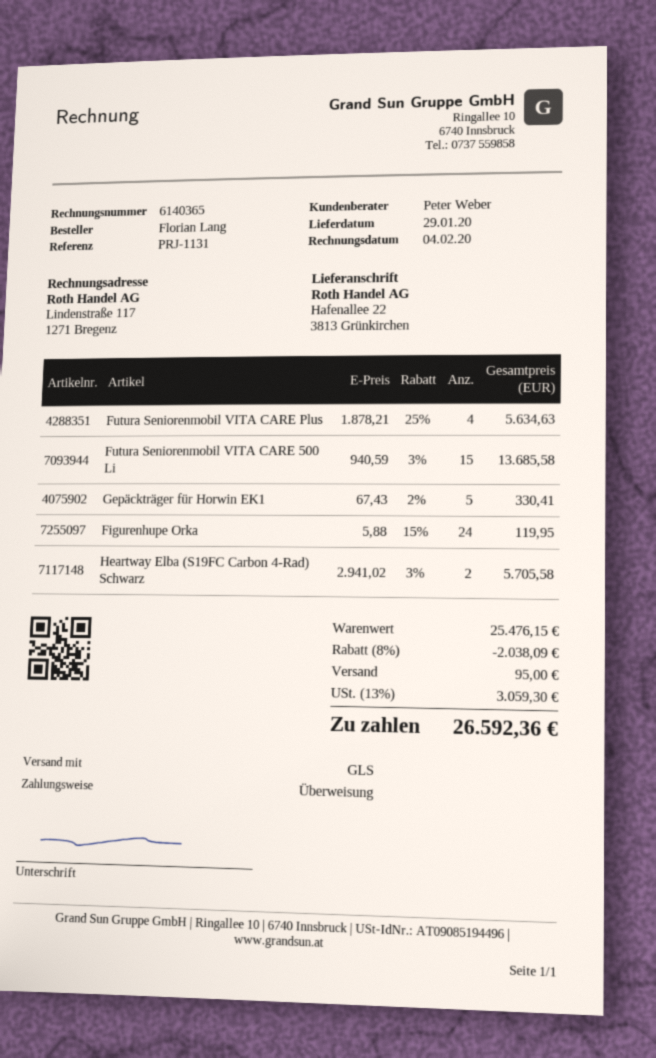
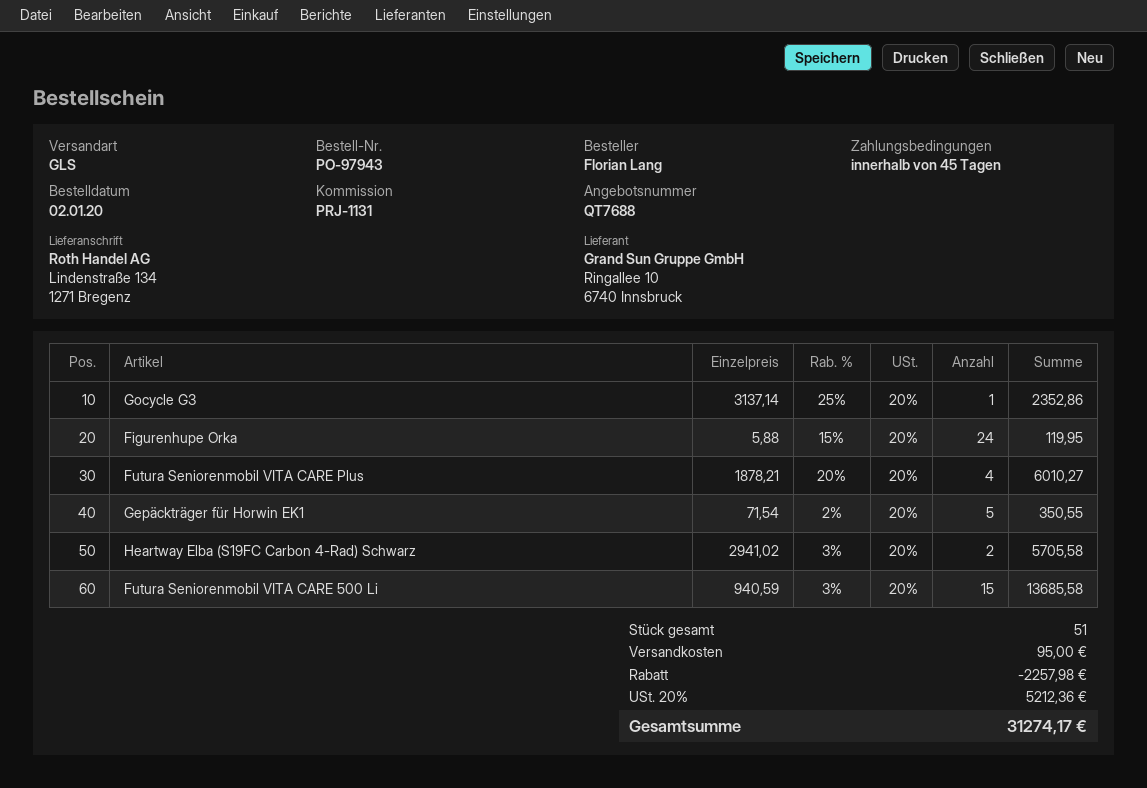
ship to: Hafenallee 22, 3813 Grünkirchen -> Lindenstraße 134, 1271 Bregenz
Futura Seniorenmobil VITA CARE Plus: 4 x 1878.21 - 25% = 5634.63 -> 4 x 1878.21 - 20% = 6010.27
Gepäckträger für Horwin EK1: 5 x 67.43 - 2% = 330.41 -> 5 x 71.54 - 2% = 350.55
Gocycle G3: none -> 1 x 3137.14 - 25% = 2352.86
discount: 2038.09 -> 2257.98
tax: 13% = 3059.30 -> 20% = 5212.36
total: 26592.36 -> 31274.17

